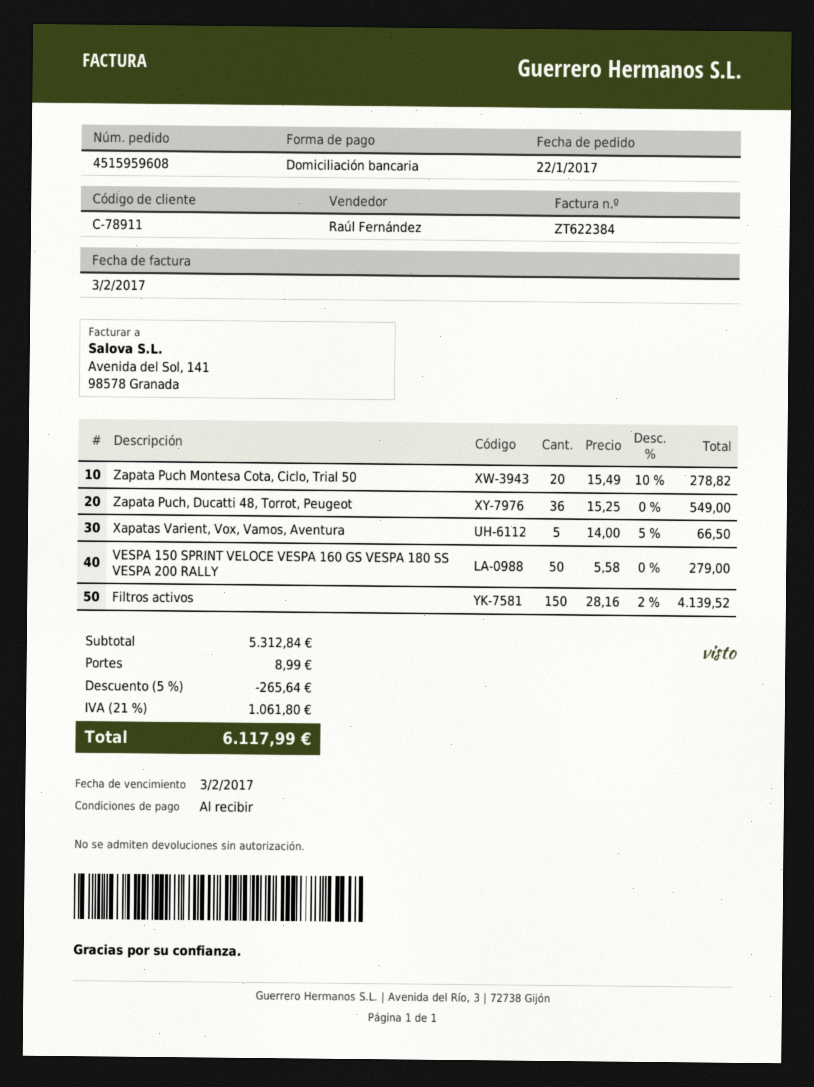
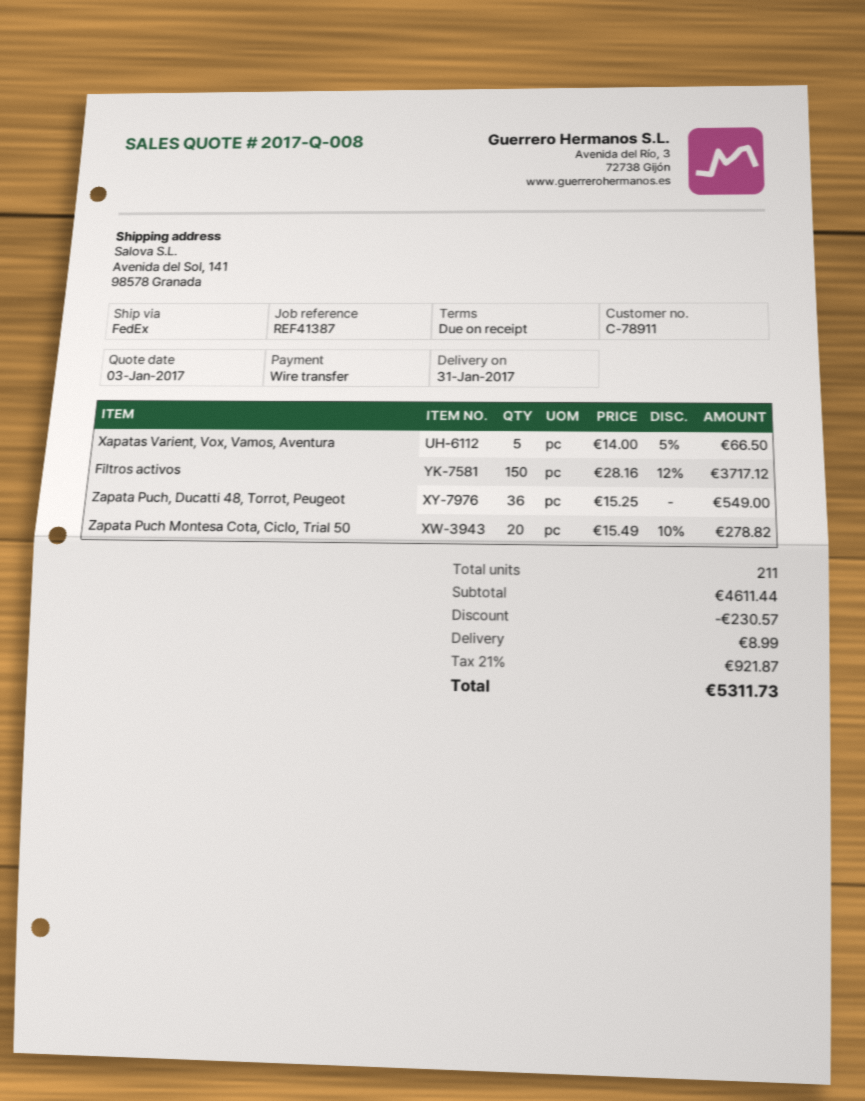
payment method: direct debit -> bank transfer
VESPA 150 SPRINT VELOCE VESPA 160 GS VESPA 180 SS VESPA 200 RALLY: 50 x 5.58 = 279.00 -> none
Filtros activos: 150 x 28.16 - 2% = 4139.52 -> 150 x 28.16 - 12% = 3717.12
subtotal: 5312.84 -> 4611.44
discount: 265.64 -> 230.57
tax: 21% = 1061.80 -> 21% = 921.87
total: 6117.99 -> 5311.73

